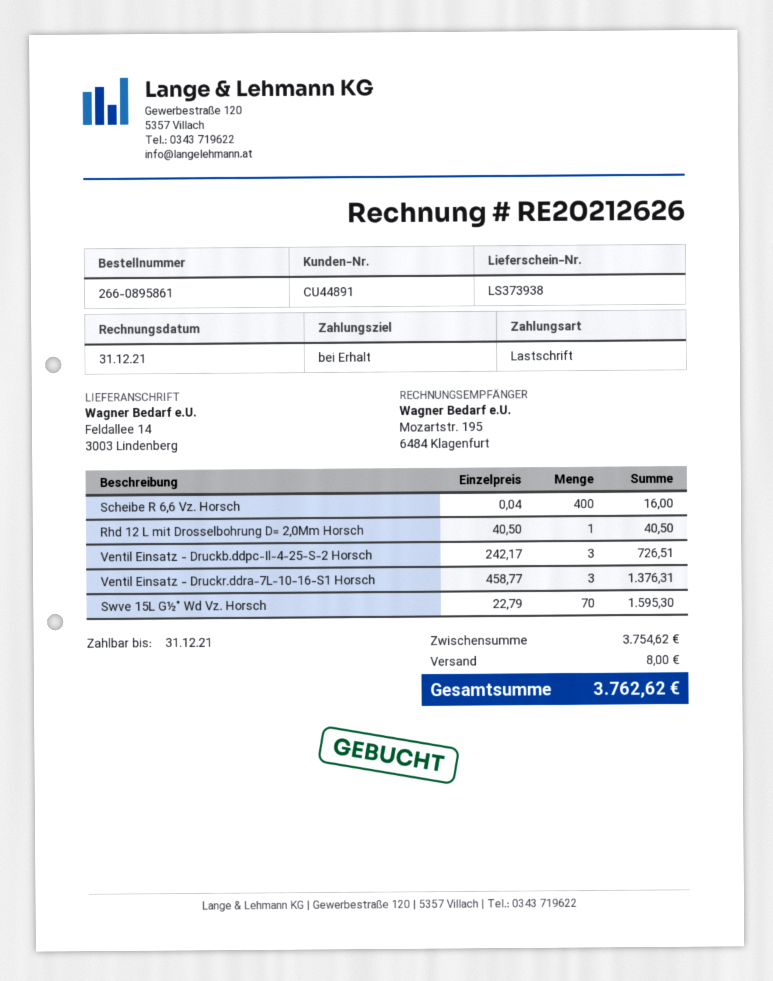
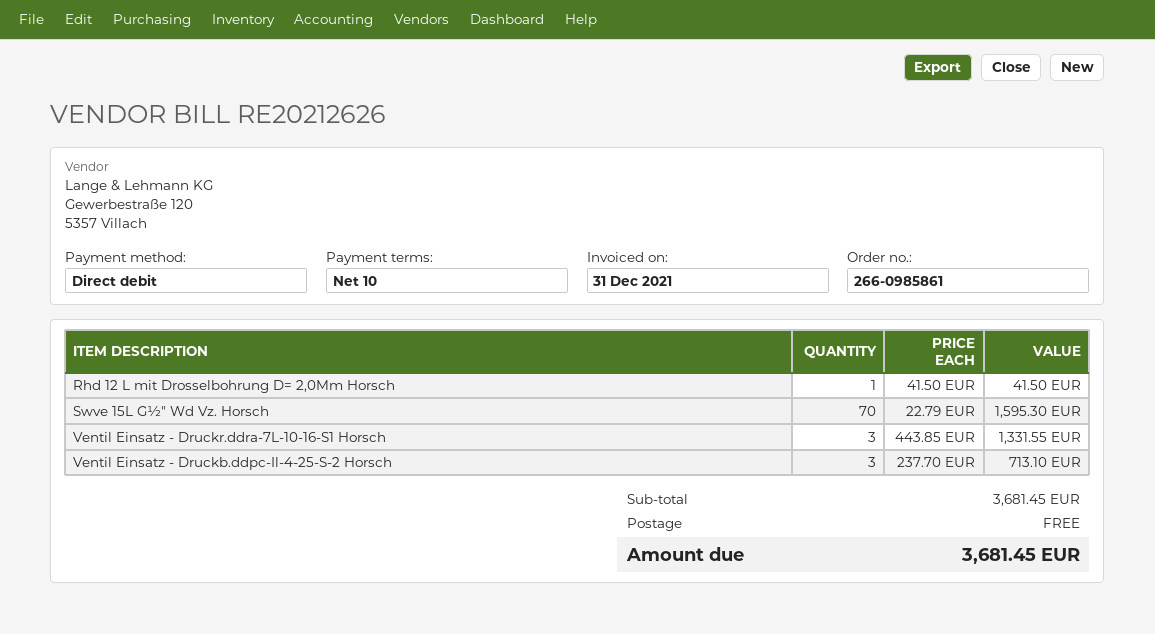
order number: 266-0895861 -> 266-0985861
payment terms: on receipt -> 10 days
Scheibe R 6,6 Vz. Horsch: 400 x 0.04 = 16.00 -> none
Rhd 12 L mit Drosselbohrung D= 2,0Mm Horsch: 1 x 40.50 = 40.50 -> 1 x 41.50 = 41.50
Ventil Einsatz - Druckb.ddpc-Il-4-25-S-2 Horsch: 3 x 242.17 = 726.51 -> 3 x 237.70 = 713.10
Ventil Einsatz - Druckr.ddra-7L-10-16-S1 Horsch: 3 x 458.77 = 1376.31 -> 3 x 443.85 = 1331.55
subtotal: 3754.62 -> 3681.45
shipping: 8.00 -> 0.00
total: 3762.62 -> 3681.45

